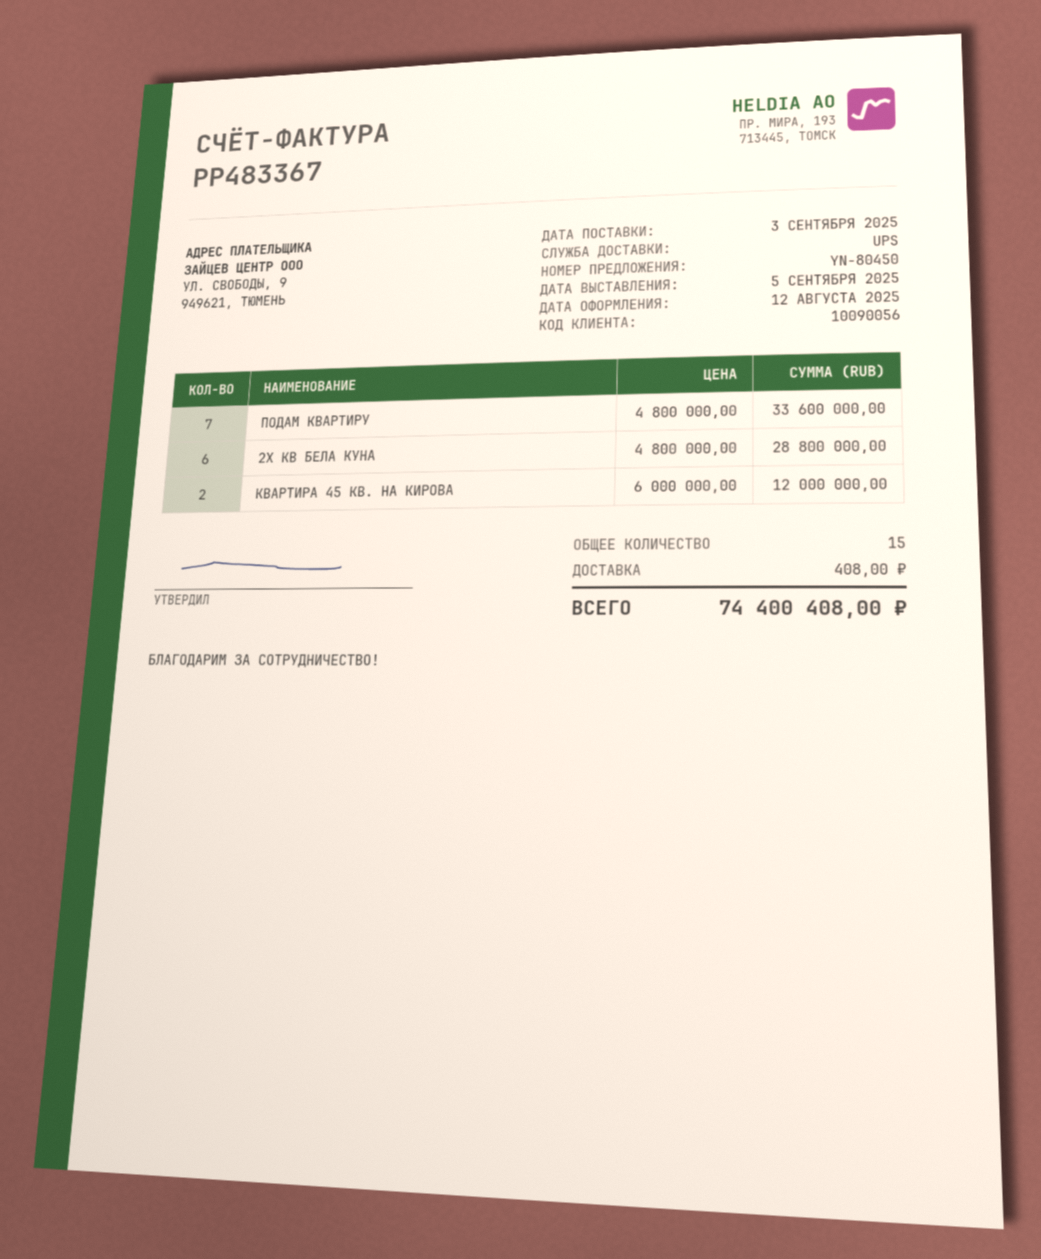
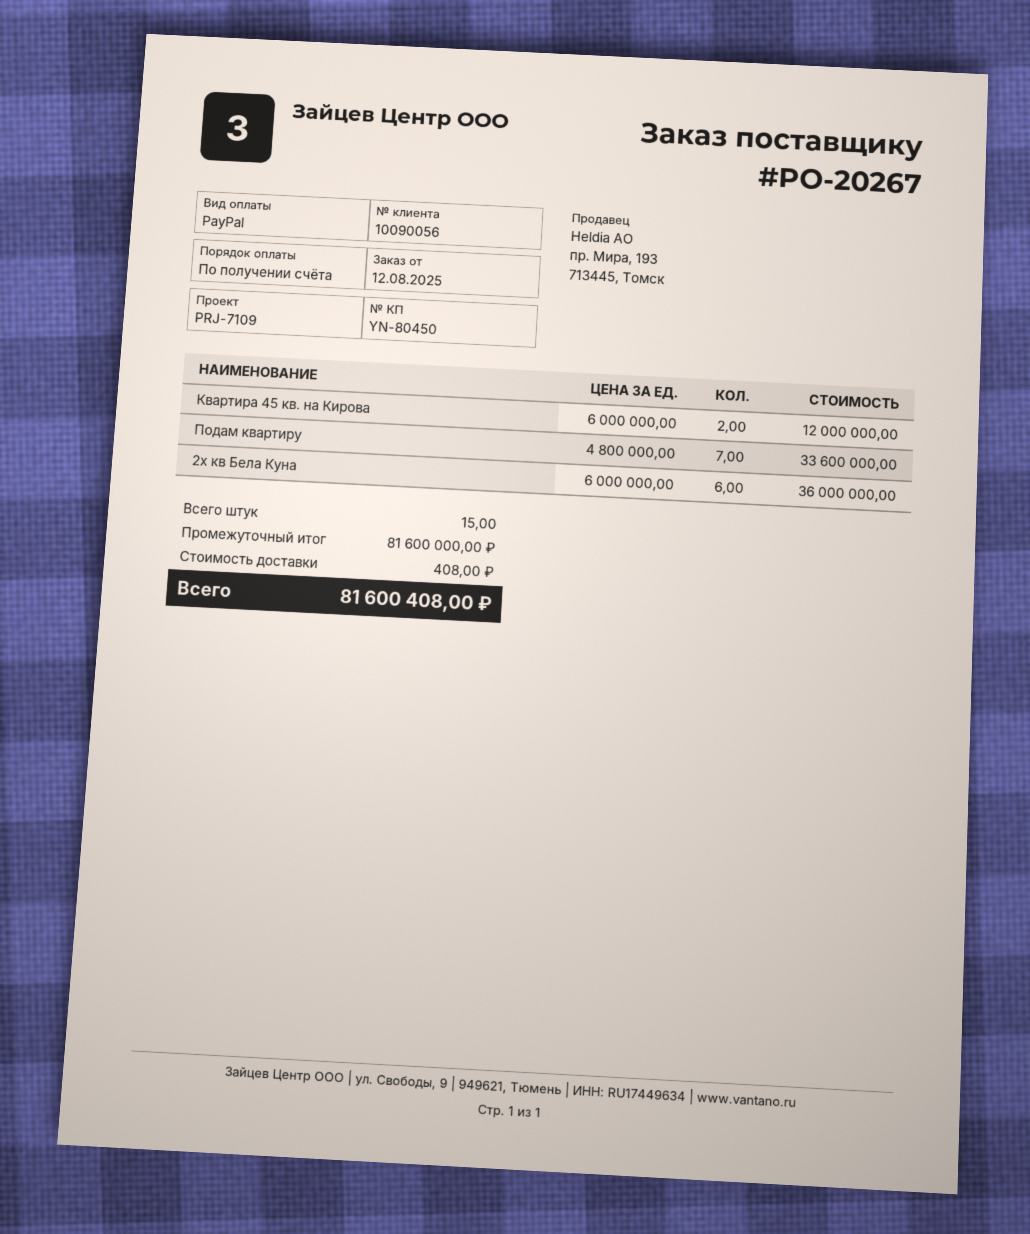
2Х КВ БЕЛА КУНА: 6 x 4800000.00 = 28800000.00 -> 6 x 6000000.00 = 36000000.00
total: 74400408.00 -> 81600408.00

